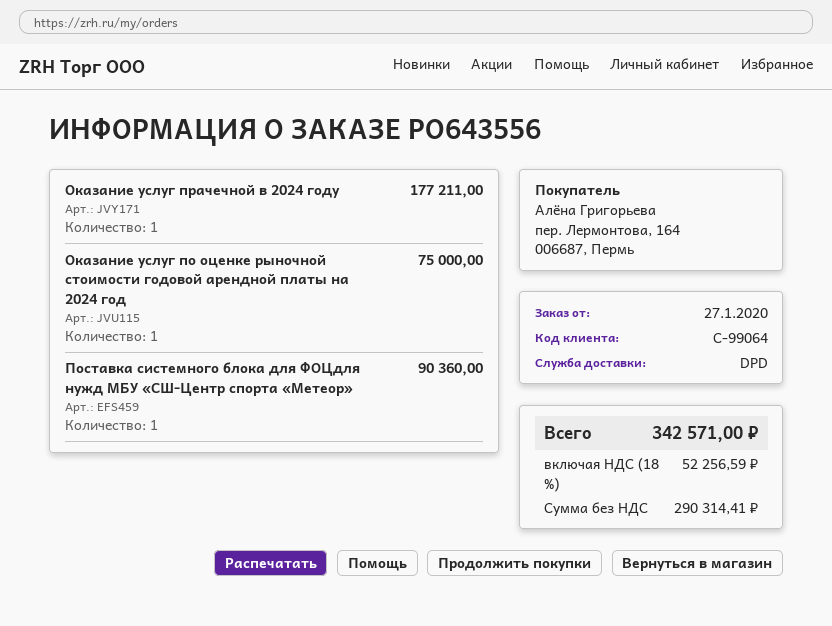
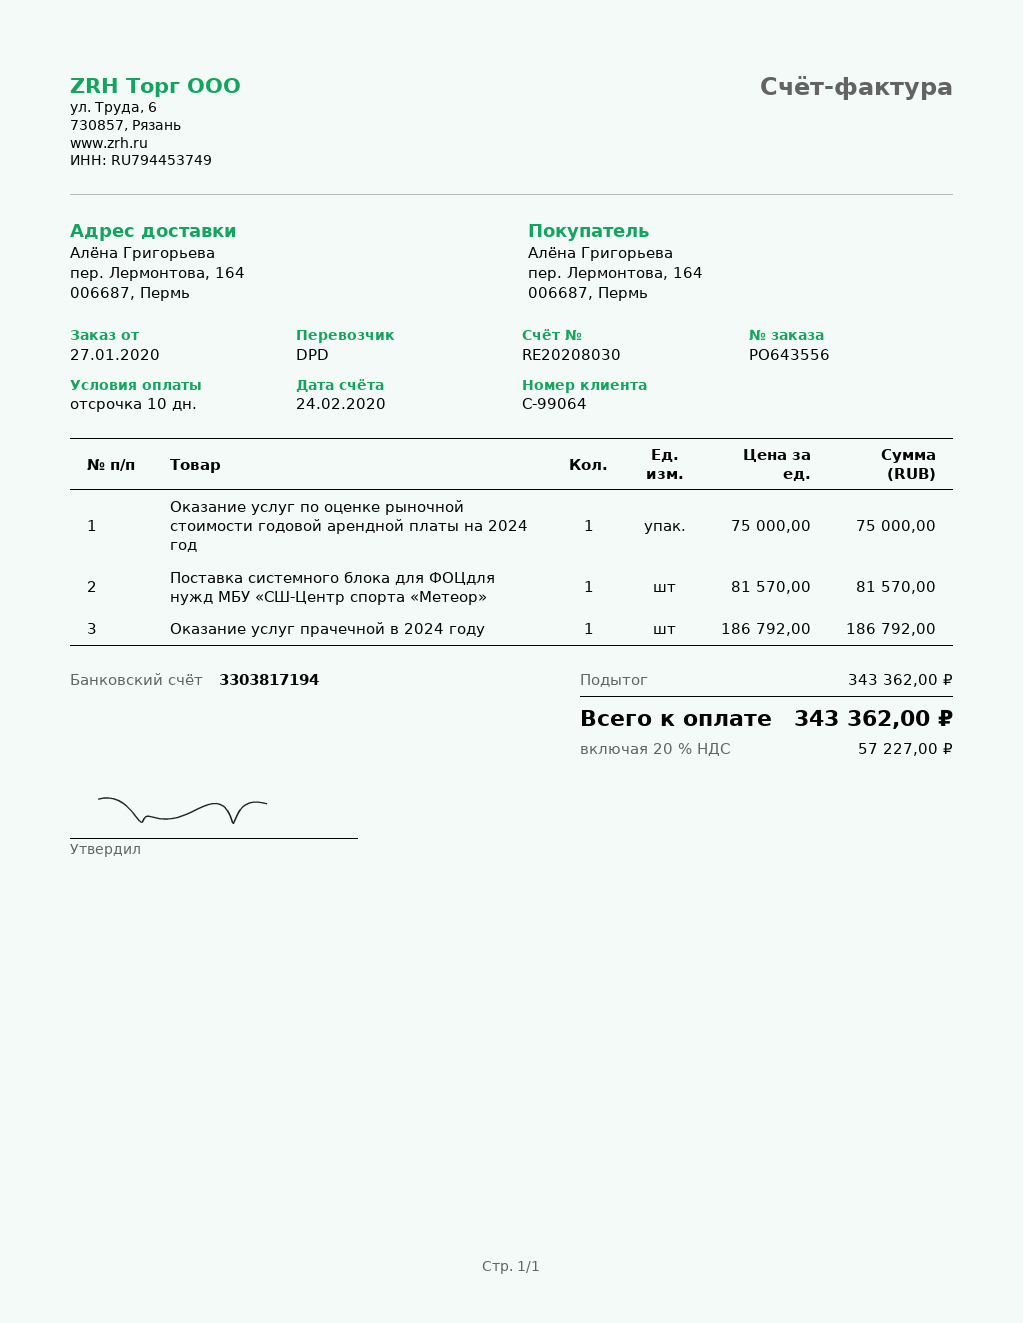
Оказание услуг прачечной в 2024 году: 1 for 177211.00 -> 1 for 186792.00
Поставка системного блока для ФОЦдля нужд МБУ «СШ-Центр спорта «Метеор»: 1 for 90360.00 -> 1 for 81570.00
tax: 18% = 52256.59 -> 20% = 57227.00
total: 342571.00 -> 343362.00

